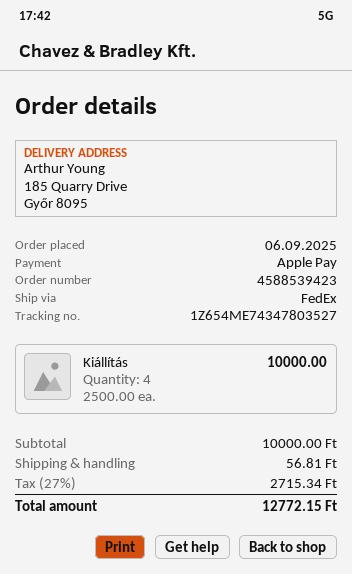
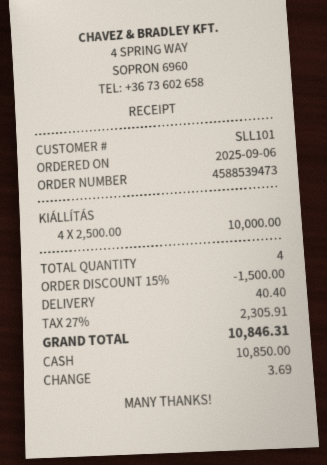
order number: 4588539423 -> 4588539473
payment method: Apple Pay -> cash
discount: none -> 15% = 1500.00
shipping: 56.81 -> 40.40
tax: 27% = 2715.34 -> 27% = 2305.91
total: 12772.15 -> 10846.31

